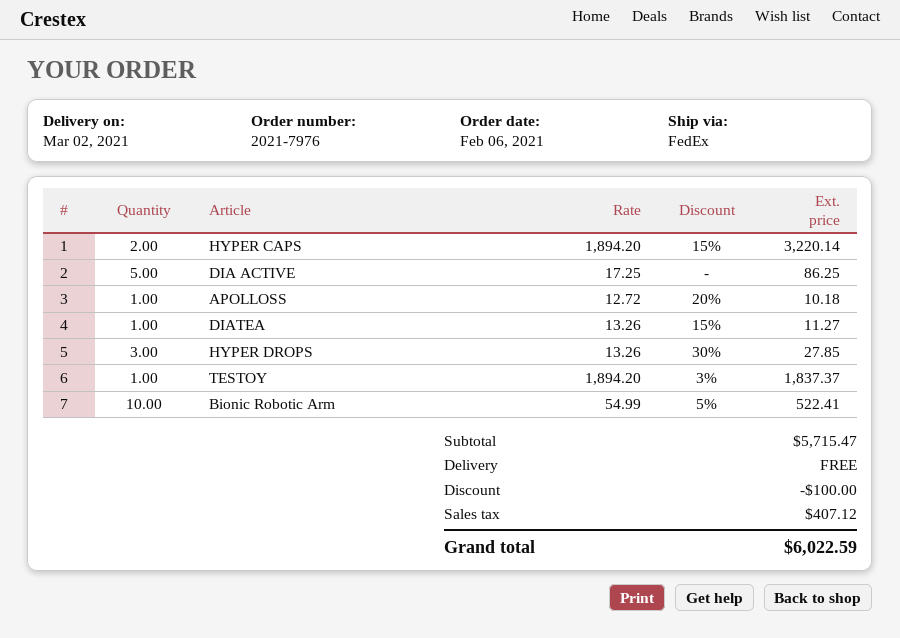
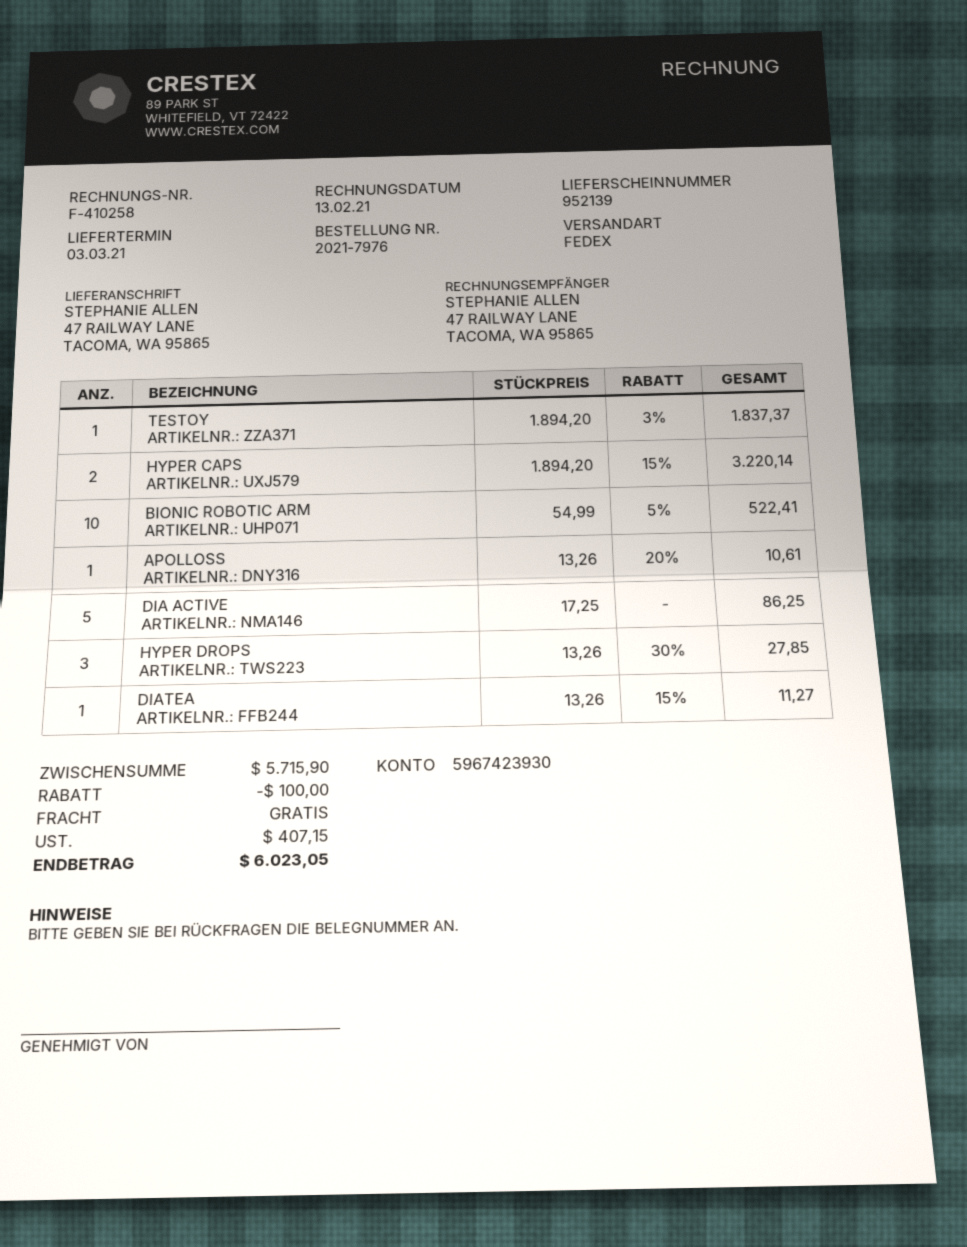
delivery date: 2021-03-02 -> 2021-03-03
APOLLOSS: 1 x 12.72 - 20% = 10.18 -> 1 x 13.26 - 20% = 10.61
subtotal: 5715.47 -> 5715.90
tax: 407.12 -> 407.15
total: 6022.59 -> 6023.05

